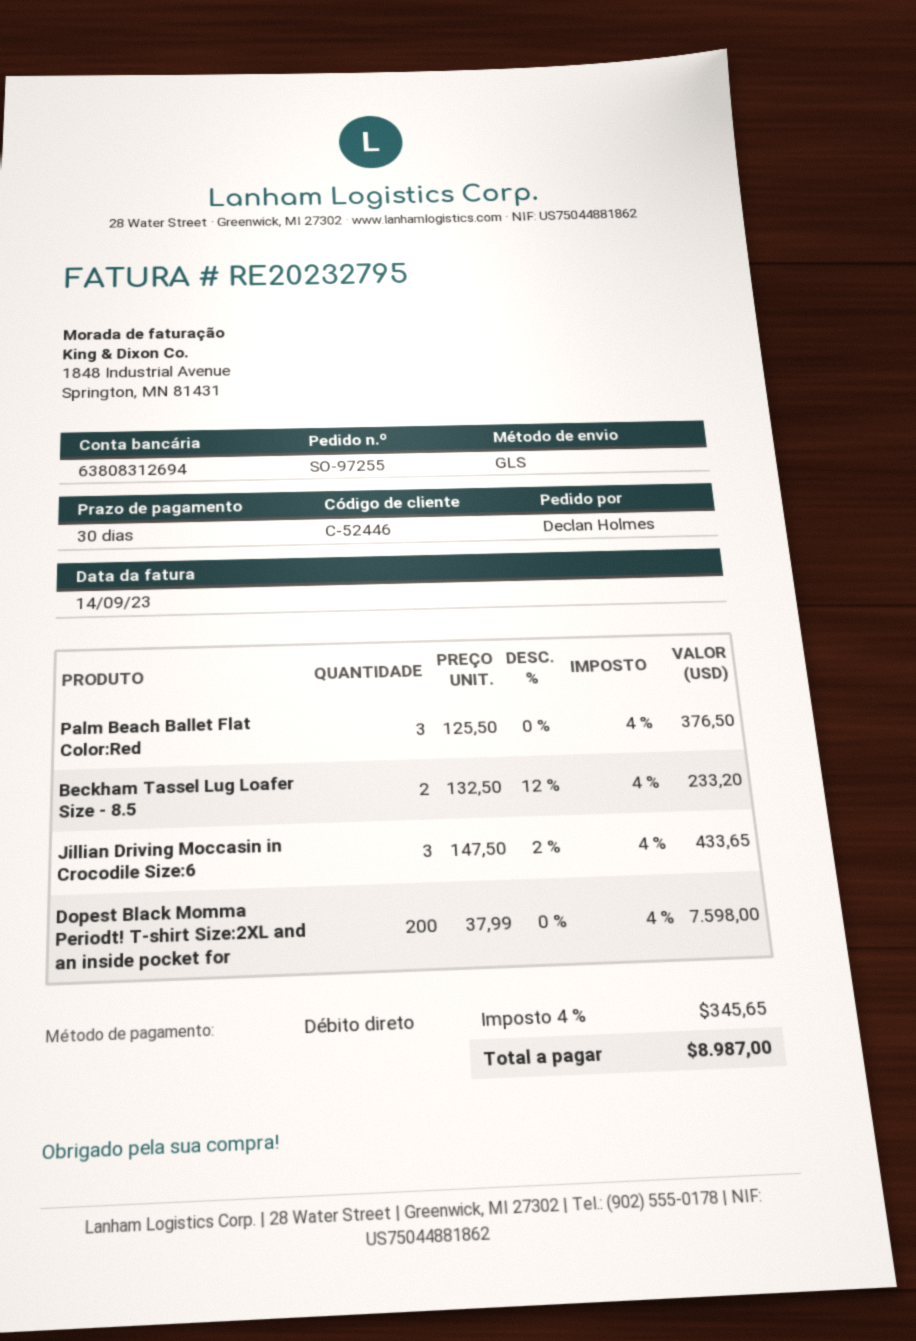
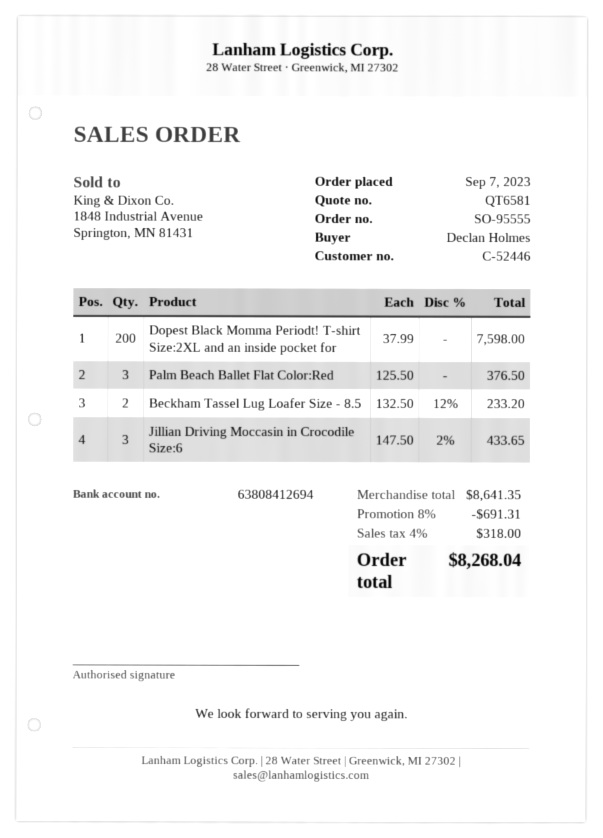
order number: SO-97255 -> SO-95555
bank account: 63808312694 -> 63808412694
discount: none -> 8% = 691.31
tax: 4% = 345.65 -> 4% = 318.00
total: 8987.00 -> 8268.04

